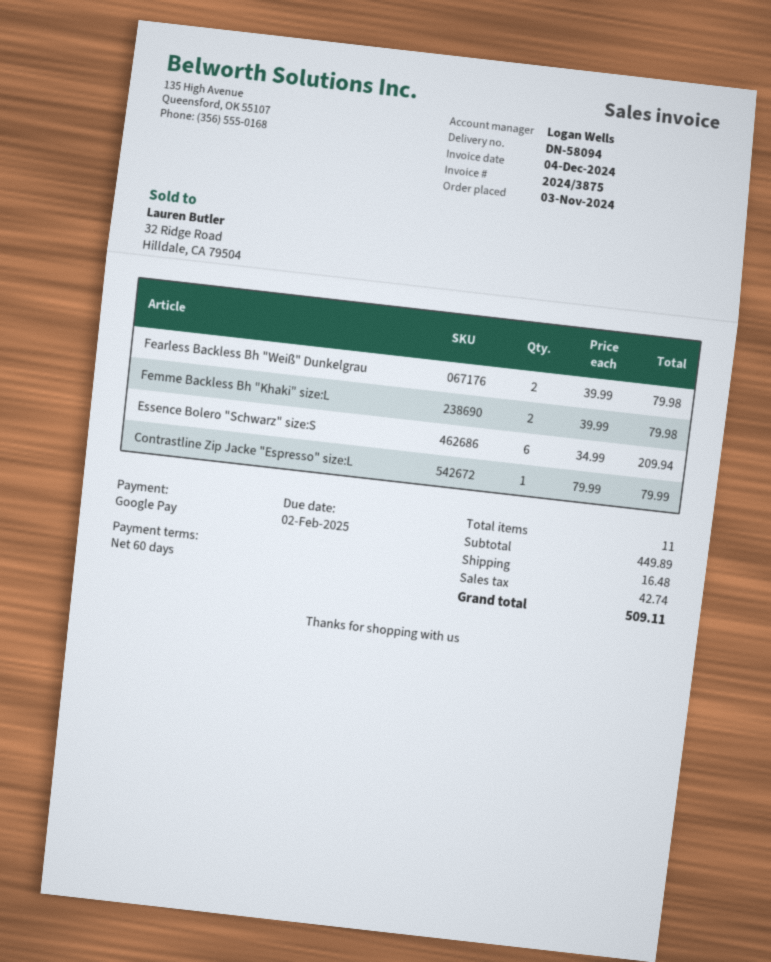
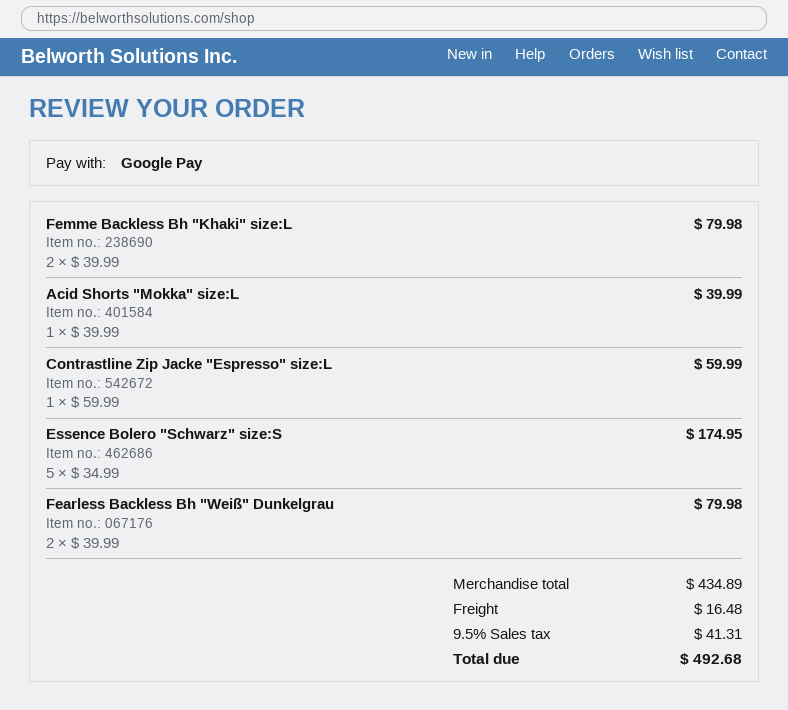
Essence Bolero "Schwarz" size:S: 6 x 34.99 = 209.94 -> 5 x 34.99 = 174.95
Contrastline Zip Jacke "Espresso" size:L: 1 x 79.99 = 79.99 -> 1 x 59.99 = 59.99
Acid Shorts "Mokka" size:L: none -> 1 x 39.99 = 39.99
subtotal: 449.89 -> 434.89
tax: 42.74 -> 41.31
total: 509.11 -> 492.68

